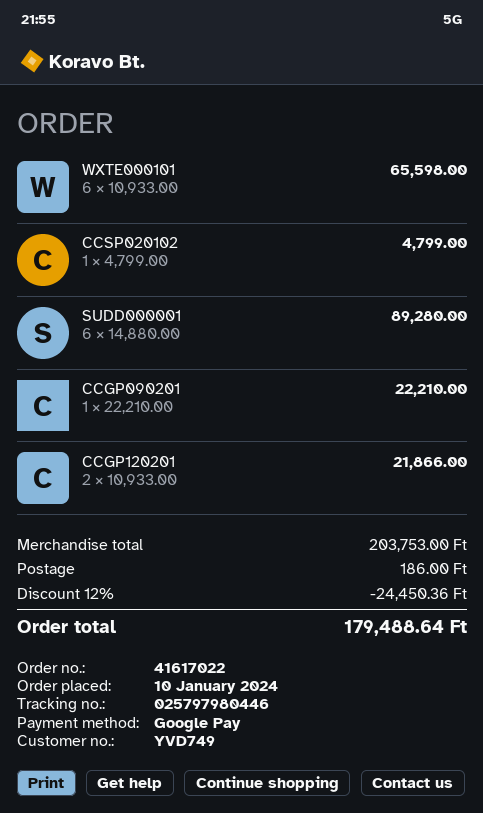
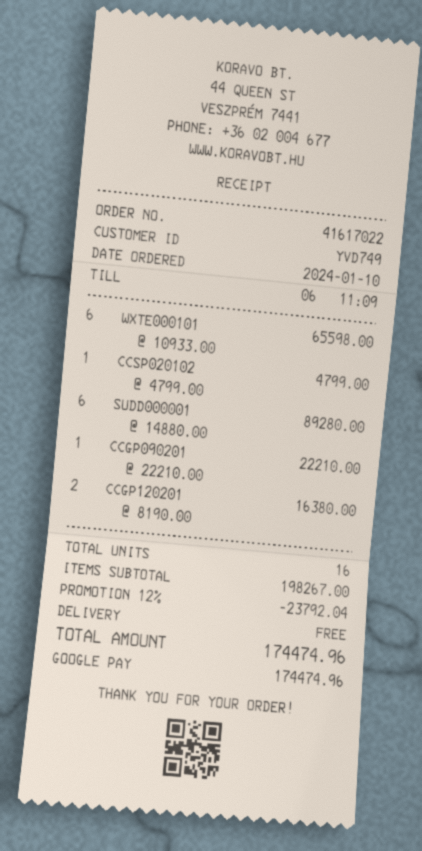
CCGP120201: 2 x 10933.00 = 21866.00 -> 2 x 8190.00 = 16380.00
subtotal: 203753.00 -> 198267.00
discount: 12% = 24450.36 -> 12% = 23792.04
shipping: 186.00 -> 0.00
total: 179488.64 -> 174474.96

